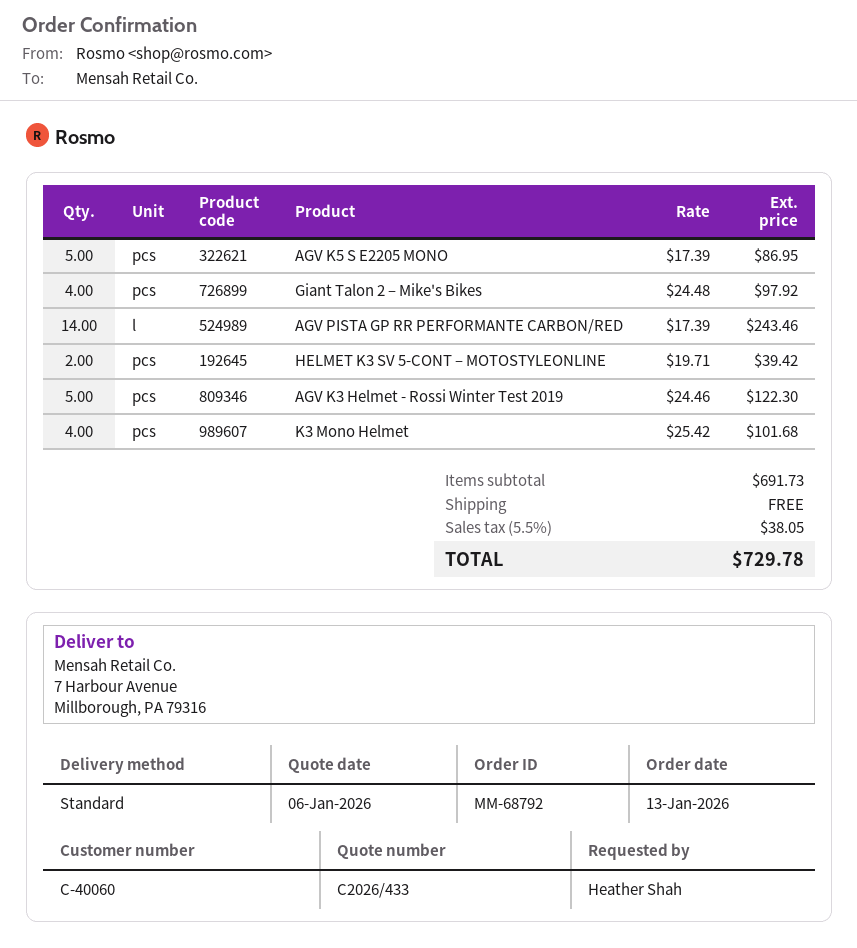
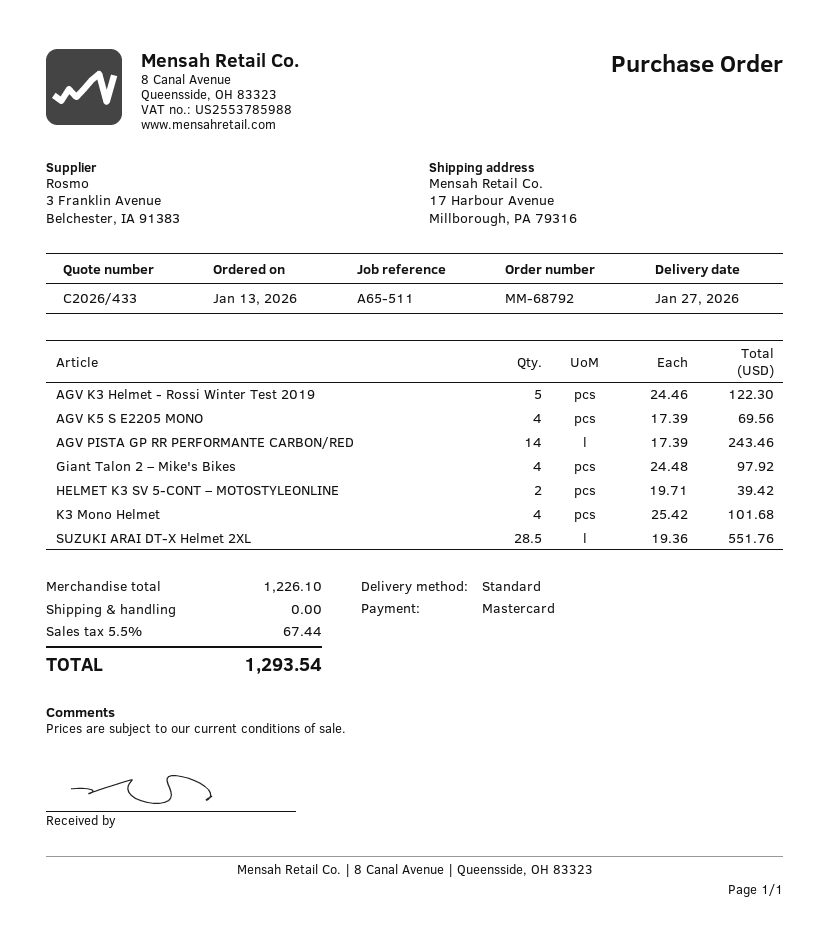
ship to: 7 Harbour Avenue, Millborough, PA 79316 -> 17 Harbour Avenue, Millborough, PA 79316
AGV K5 S E2205 MONO: 5 x 17.39 = 86.95 -> 4 x 17.39 = 69.56
SUZUKI ARAI DT-X Helmet 2XL: none -> 28.5 x 19.36 = 551.76
subtotal: 691.73 -> 1226.10
tax: 5.5% = 38.05 -> 5.5% = 67.44
total: 729.78 -> 1293.54

